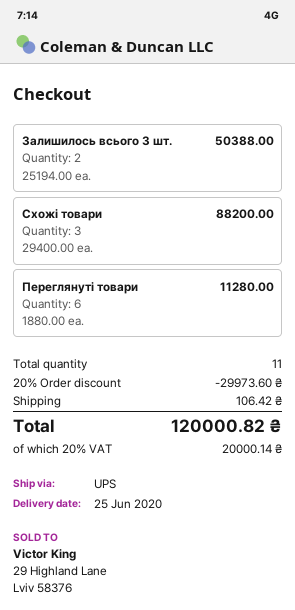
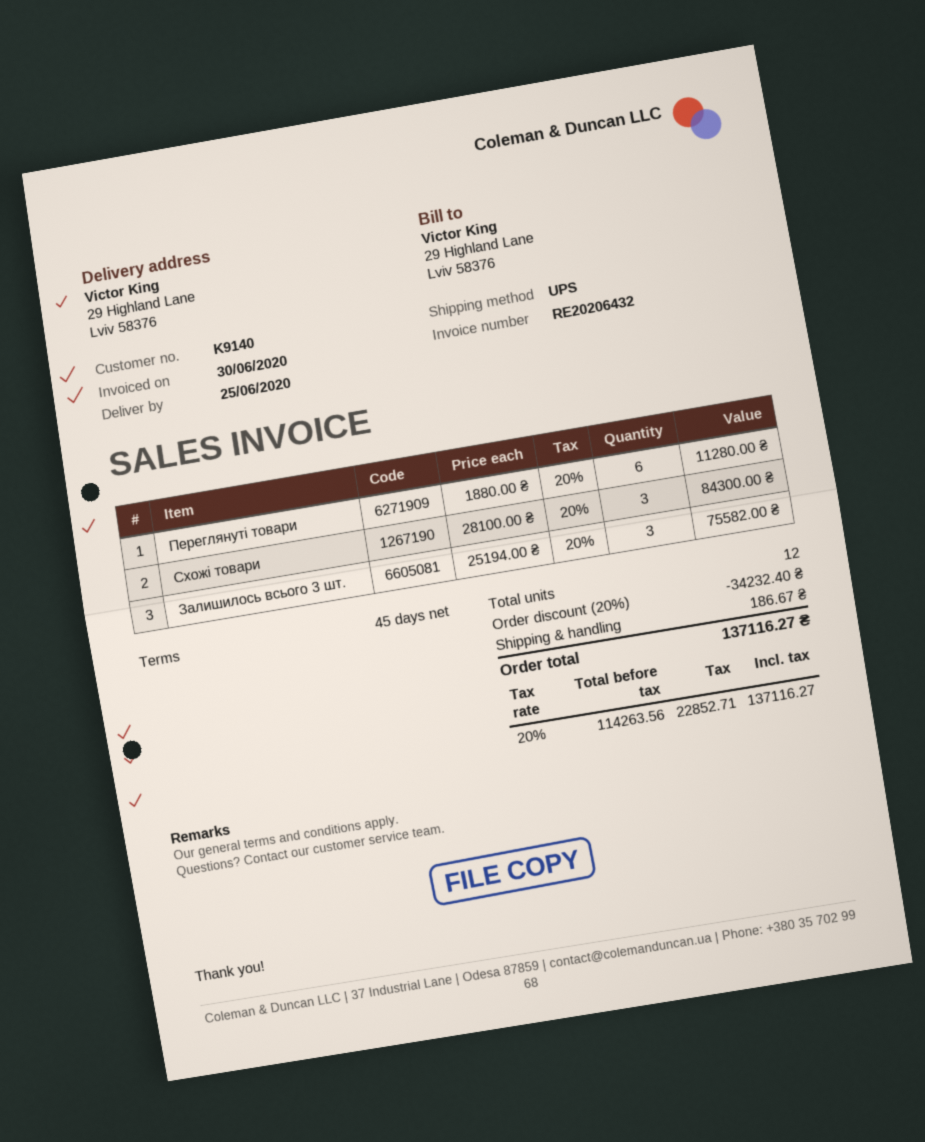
Залишилось всього 3 шт.: 2 x 25194.00 = 50388.00 -> 3 x 25194.00 = 75582.00
Схожі товари: 3 x 29400.00 = 88200.00 -> 3 x 28100.00 = 84300.00
total quantity: 11 -> 12
discount: 20% = 29973.60 -> 20% = 34232.40
shipping: 106.42 -> 186.67
tax: 20% = 20000.14 -> 20% = 22852.71
total: 120000.82 -> 137116.27

